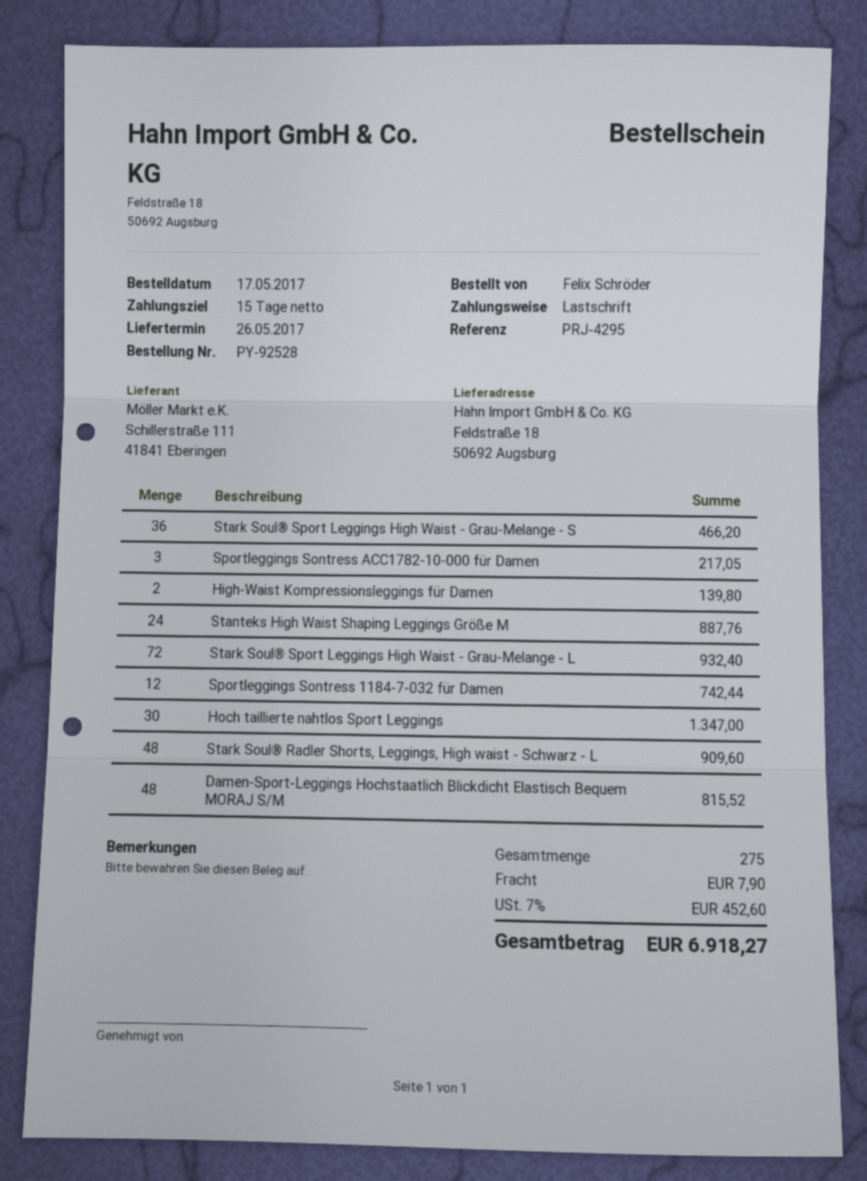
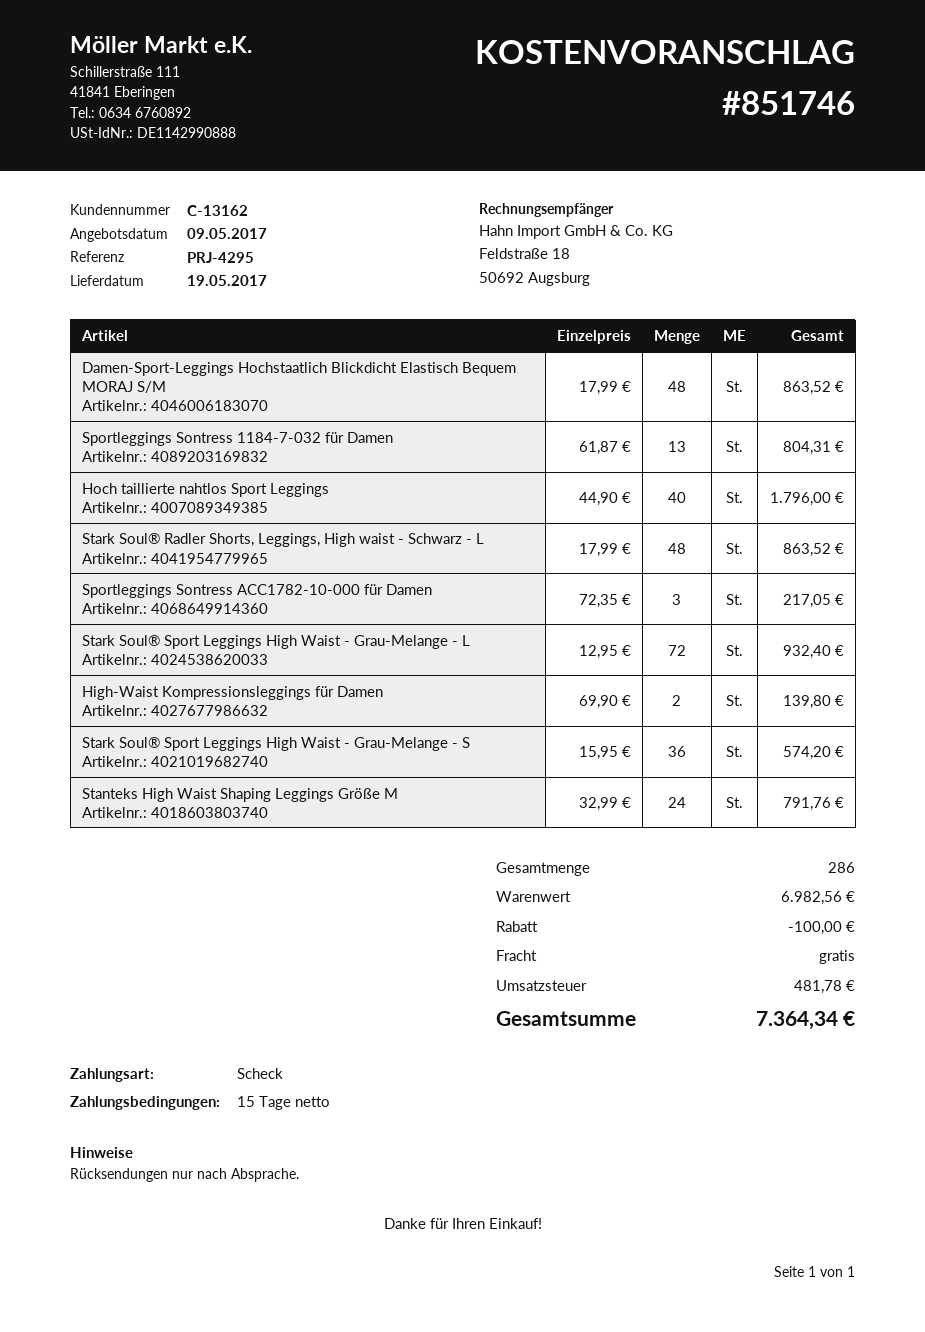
delivery date: 2017-05-26 -> 2017-05-19
payment method: direct debit -> cheque
Stark Soul® Sport Leggings High Waist - Grau-Melange - S: 36 for 466.20 -> 36 for 574.20
Stanteks High Waist Shaping Leggings Größe M: 24 for 887.76 -> 24 for 791.76
Sportleggings Sontress 1184-7-032 für Damen: 12 for 742.44 -> 13 for 804.31
Hoch taillierte nahtlos Sport Leggings: 30 for 1347.00 -> 40 for 1796.00
Stark Soul® Radler Shorts, Leggings, High waist - Schwarz - L: 48 for 909.60 -> 48 for 863.52
Damen-Sport-Leggings Hochstaatlich Blickdicht Elastisch Bequem MORAJ S/M: 48 for 815.52 -> 48 for 863.52
total quantity: 275 -> 286
discount: none -> 100.00
shipping: 7.90 -> 0.00
tax: 452.60 -> 481.78
total: 6918.27 -> 7364.34

